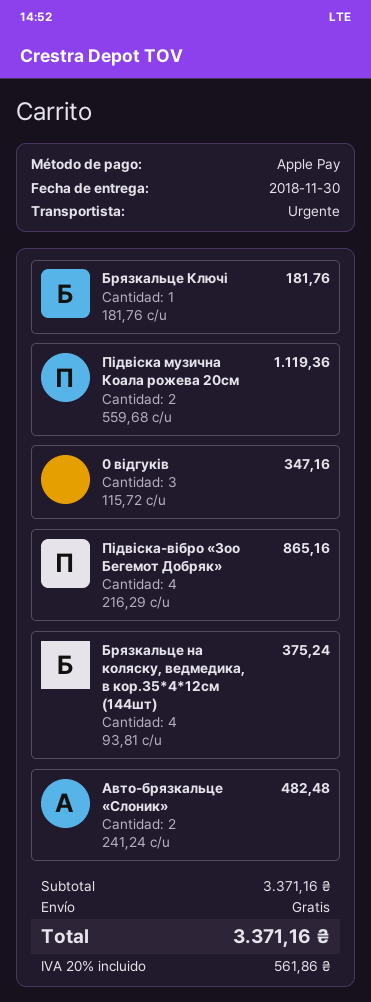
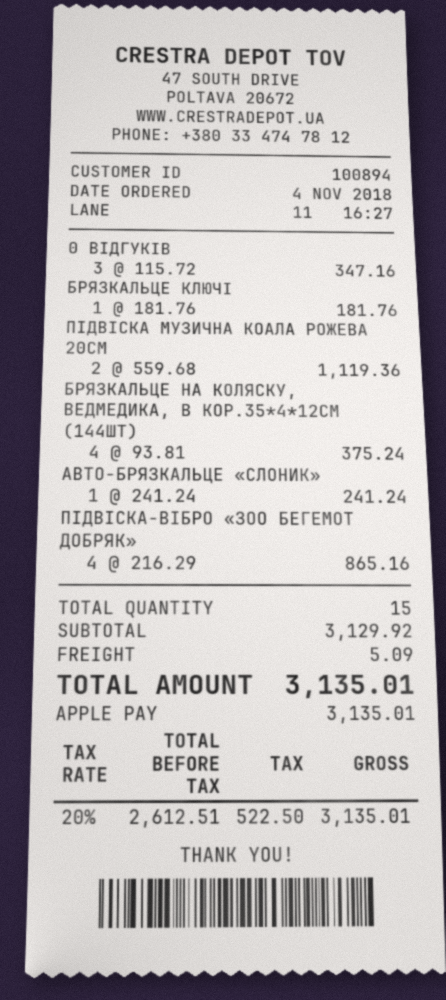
Авто-брязкальце «Слоник»: 2 x 241.24 = 482.48 -> 1 x 241.24 = 241.24
subtotal: 3371.16 -> 3129.92
shipping: 0.00 -> 5.09
tax: 20% = 561.86 -> 20% = 522.50
total: 3371.16 -> 3135.01

